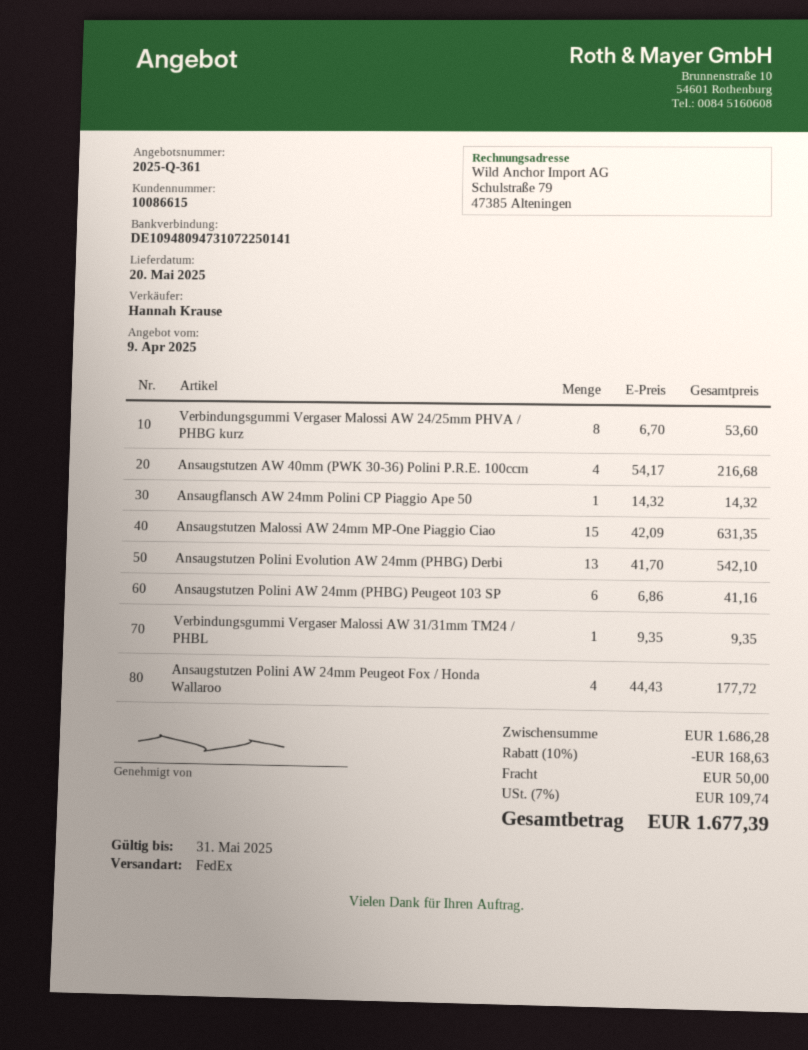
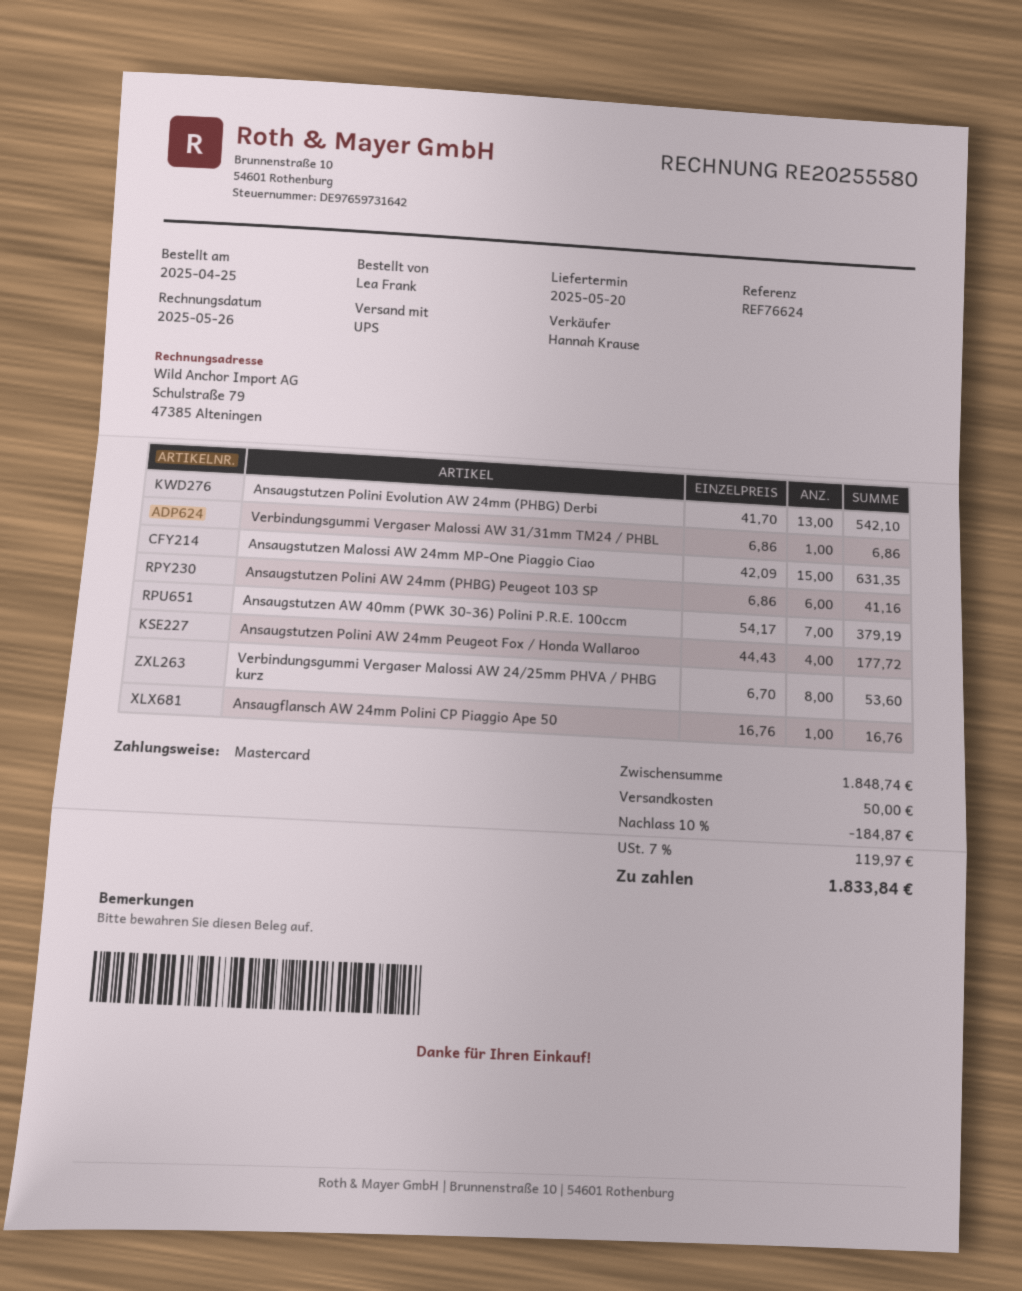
shipping method: FedEx -> UPS
Ansaugstutzen AW 40mm (PWK 30-36) Polini P.R.E. 100ccm: 4 x 54.17 = 216.68 -> 7 x 54.17 = 379.19
Ansaugflansch AW 24mm Polini CP Piaggio Ape 50: 1 x 14.32 = 14.32 -> 1 x 16.76 = 16.76
Verbindungsgummi Vergaser Malossi AW 31/31mm TM24 / PHBL: 1 x 9.35 = 9.35 -> 1 x 6.86 = 6.86
subtotal: 1686.28 -> 1848.74
discount: 10% = 168.63 -> 10% = 184.87
tax: 7% = 109.74 -> 7% = 119.97
total: 1677.39 -> 1833.84

